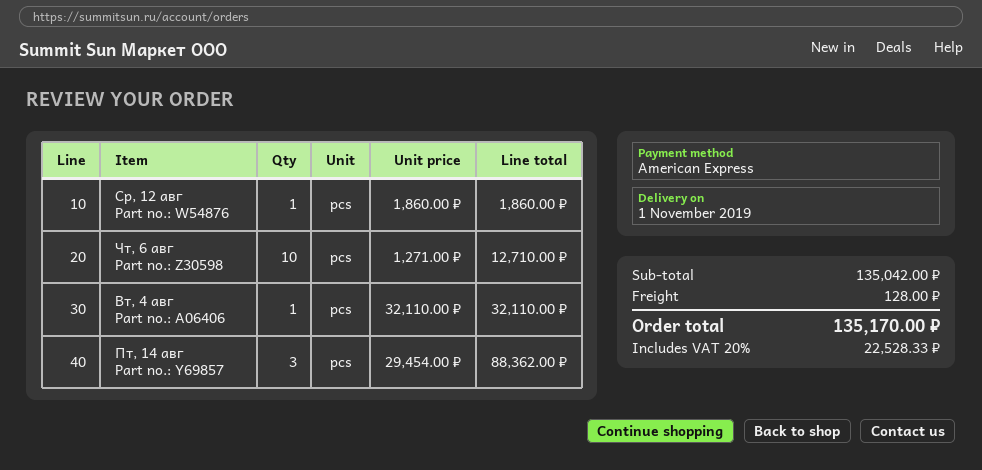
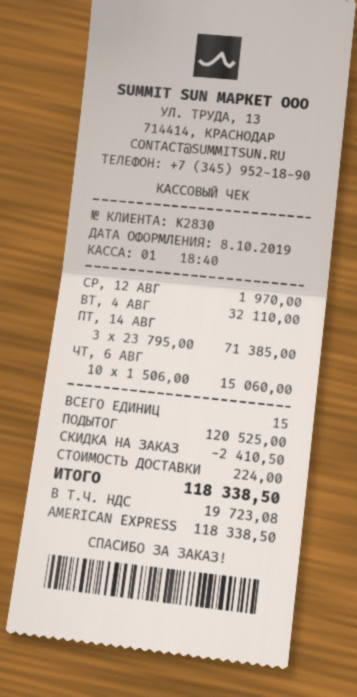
Ср, 12 авг: 1 x 1860.00 = 1860.00 -> 1 x 1970.00 = 1970.00
Чт, 6 авг: 10 x 1271.00 = 12710.00 -> 10 x 1506.00 = 15060.00
Пт, 14 авг: 3 x 29454.00 = 88362.00 -> 3 x 23795.00 = 71385.00
subtotal: 135042.00 -> 120525.00
discount: none -> 2410.50
shipping: 128.00 -> 224.00
tax: 22528.33 -> 19723.08
total: 135170.00 -> 118338.50

